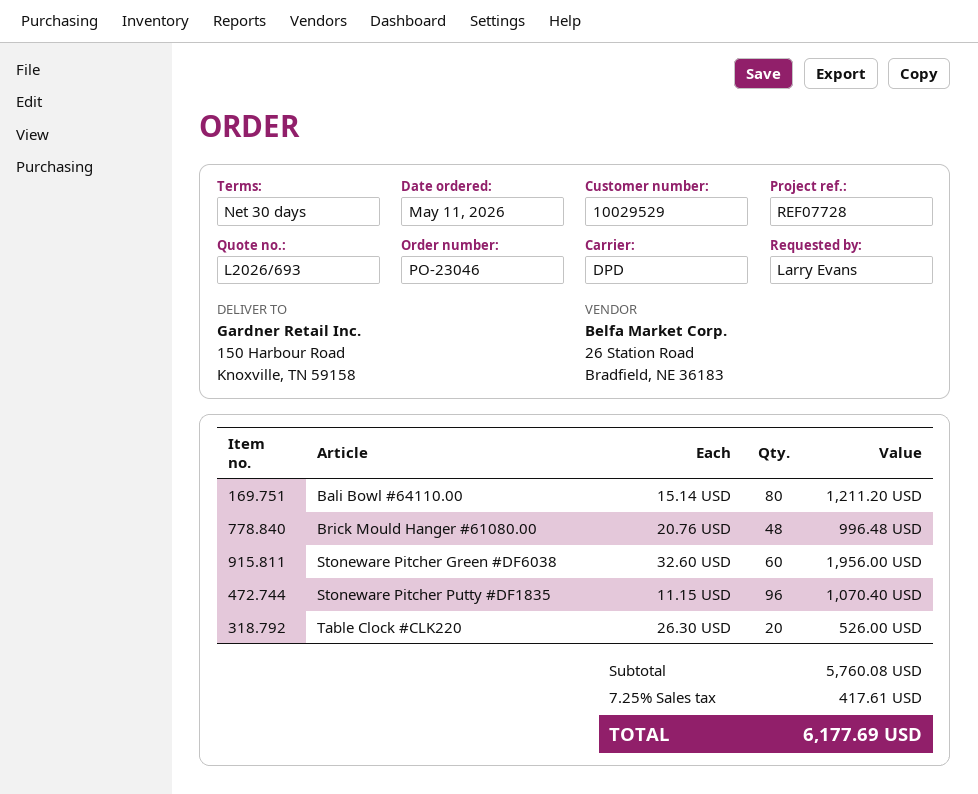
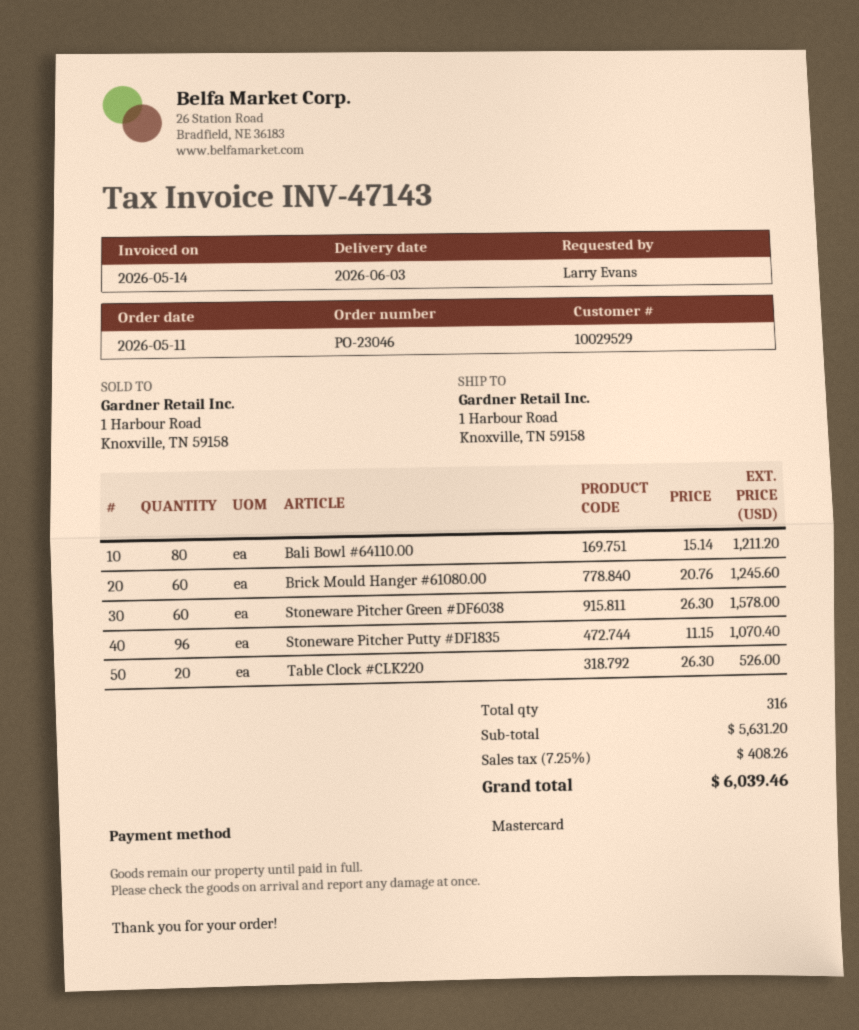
ship to: 150 Harbour Road, Knoxville, TN 59158 -> 1 Harbour Road, Knoxville, TN 59158
Brick Mould Hanger #61080.00: 48 x 20.76 = 996.48 -> 60 x 20.76 = 1245.60
Stoneware Pitcher Green #DF6038: 60 x 32.60 = 1956.00 -> 60 x 26.30 = 1578.00
subtotal: 5760.08 -> 5631.20
tax: 7.25% = 417.61 -> 7.25% = 408.26
total: 6177.69 -> 6039.46

